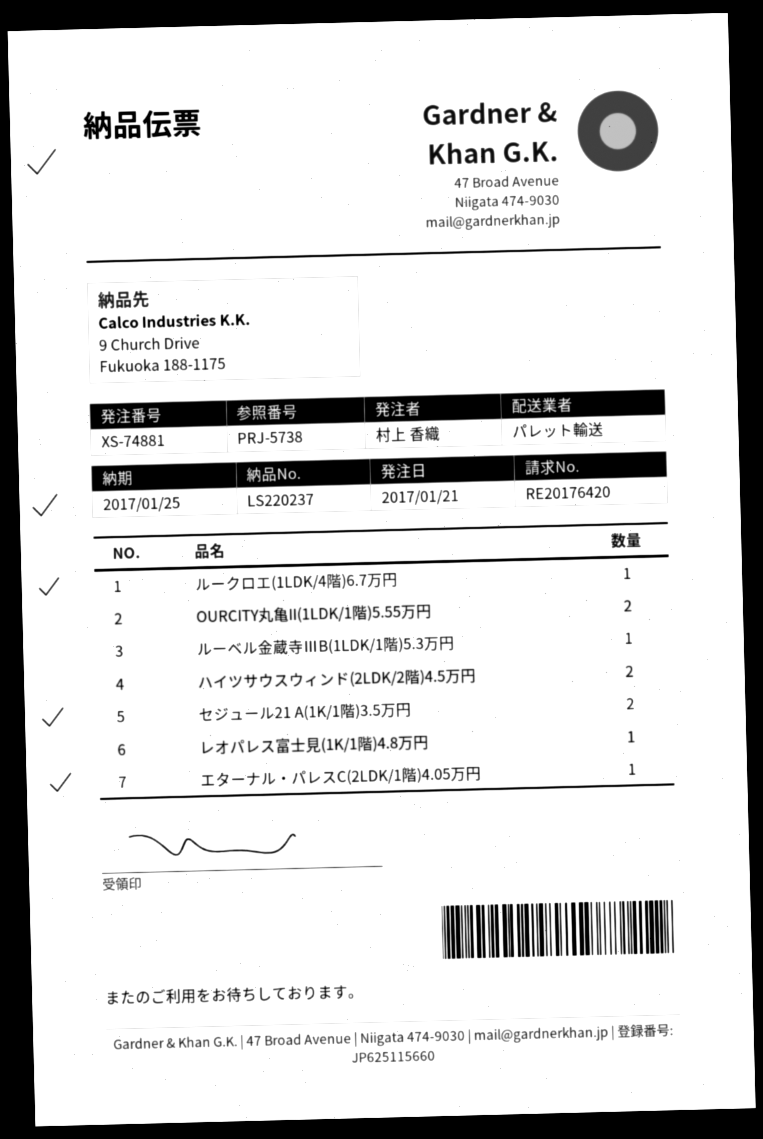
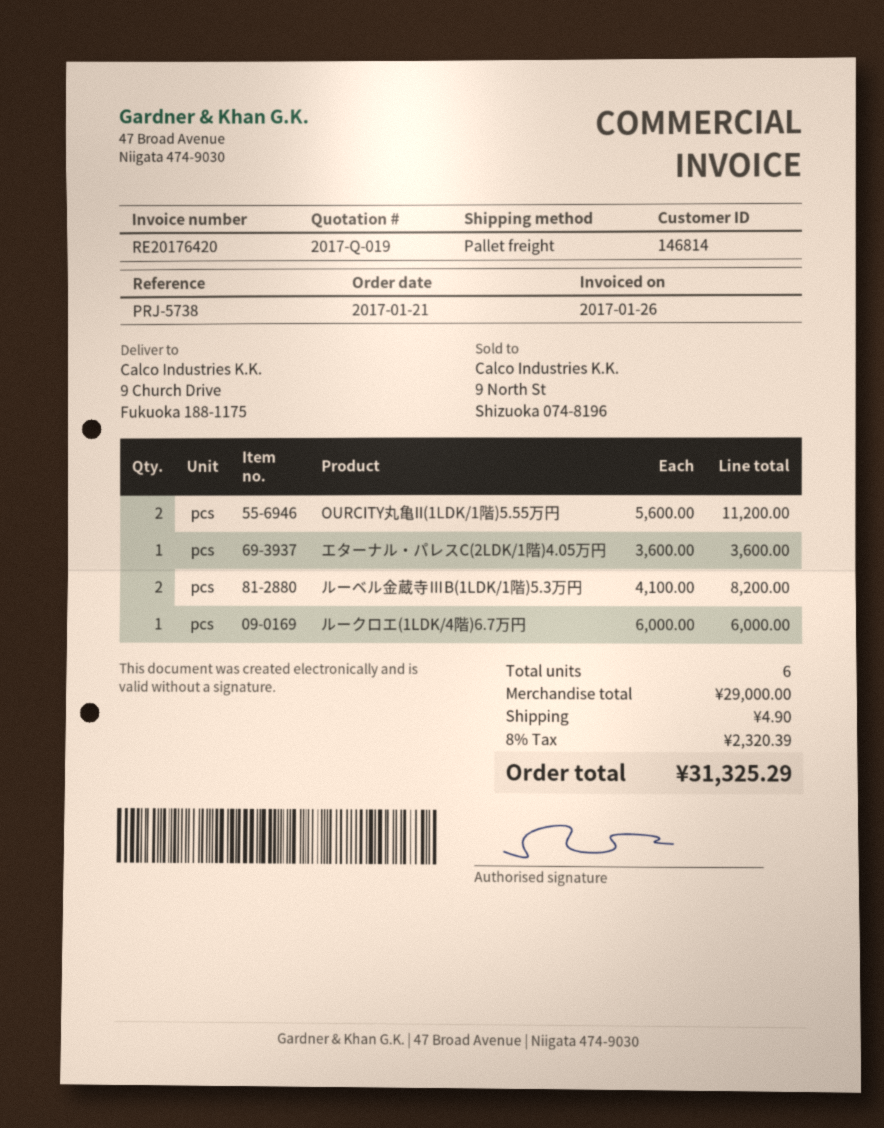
ルーベル金蔵寺ⅢB(1LDK/1階)5.3万円: 1 -> 2
ハイツサウスウィンド(2LDK/2階)4.5万円: 2 -> none
セジュール21 A(1K/1階)3.5万円: 2 -> none
レオパレス富士見(1K/1階)4.8万円: 1 -> none

